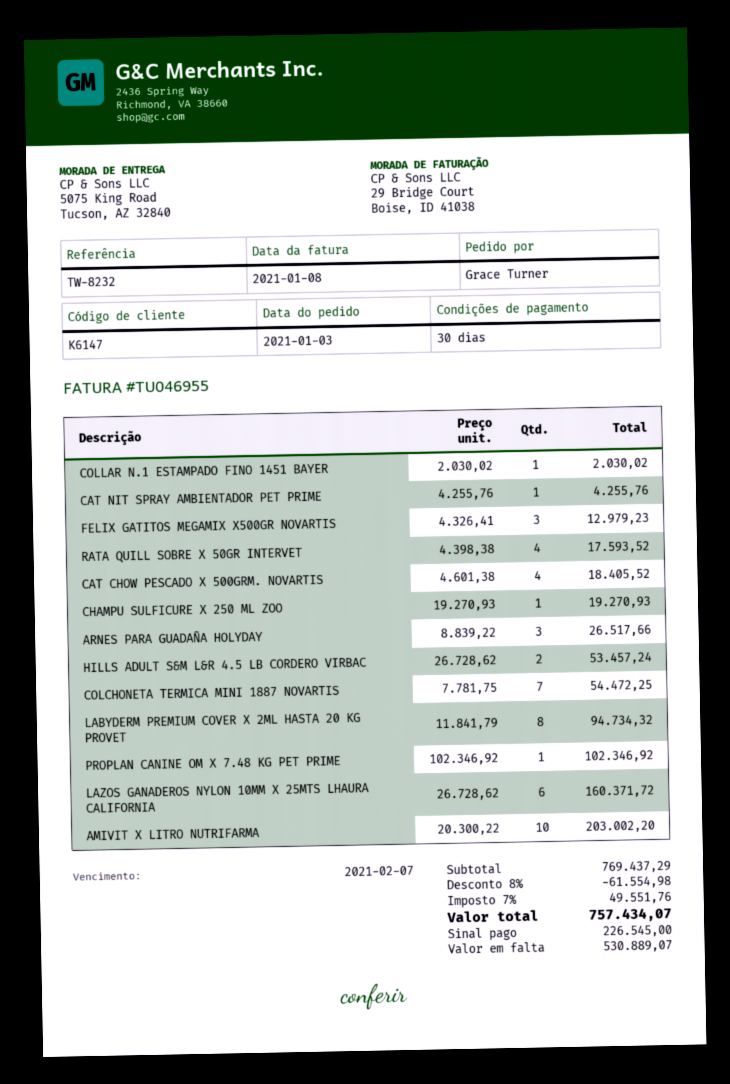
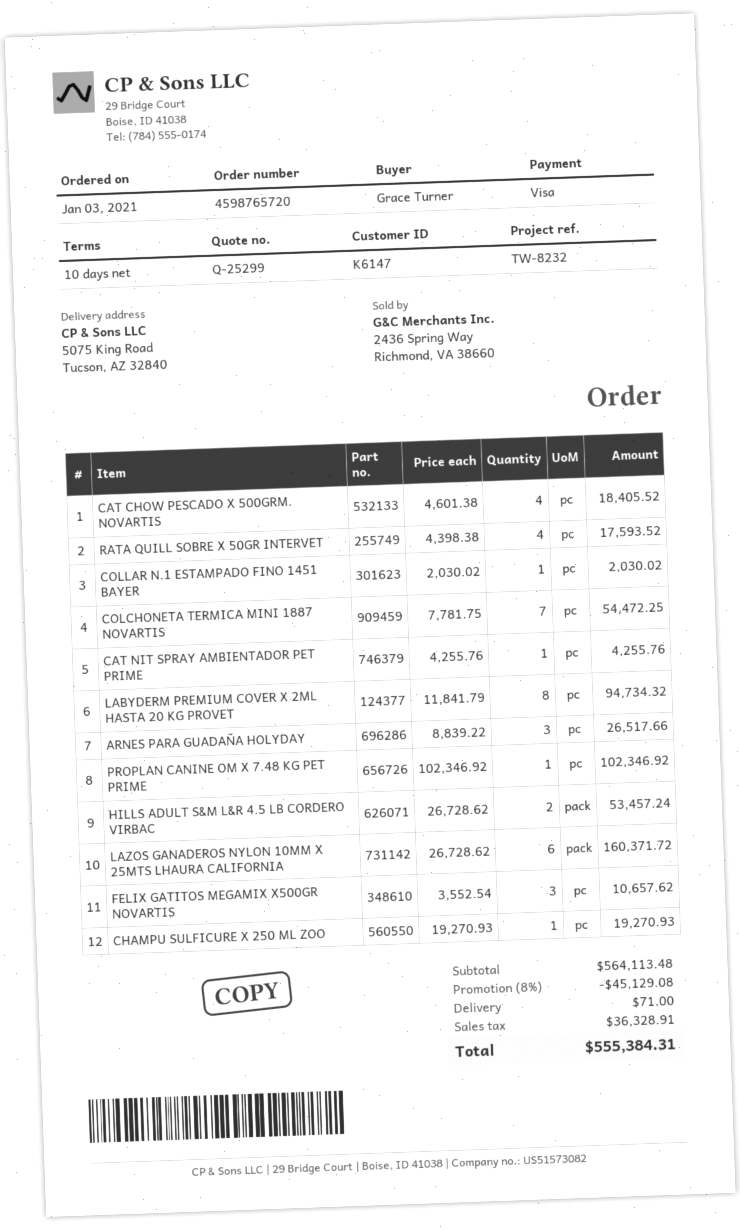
payment terms: 30 days -> 10 days
FELIX GATITOS MEGAMIX X500GR NOVARTIS: 3 x 4326.41 = 12979.23 -> 3 x 3552.54 = 10657.62
AMIVIT X LITRO NUTRIFARMA: 10 x 20300.22 = 203002.20 -> none
subtotal: 769437.29 -> 564113.48
discount: 8% = 61554.98 -> 8% = 45129.08
shipping: none -> 71.00
tax: 49551.76 -> 36328.91
total: 757434.07 -> 555384.31

